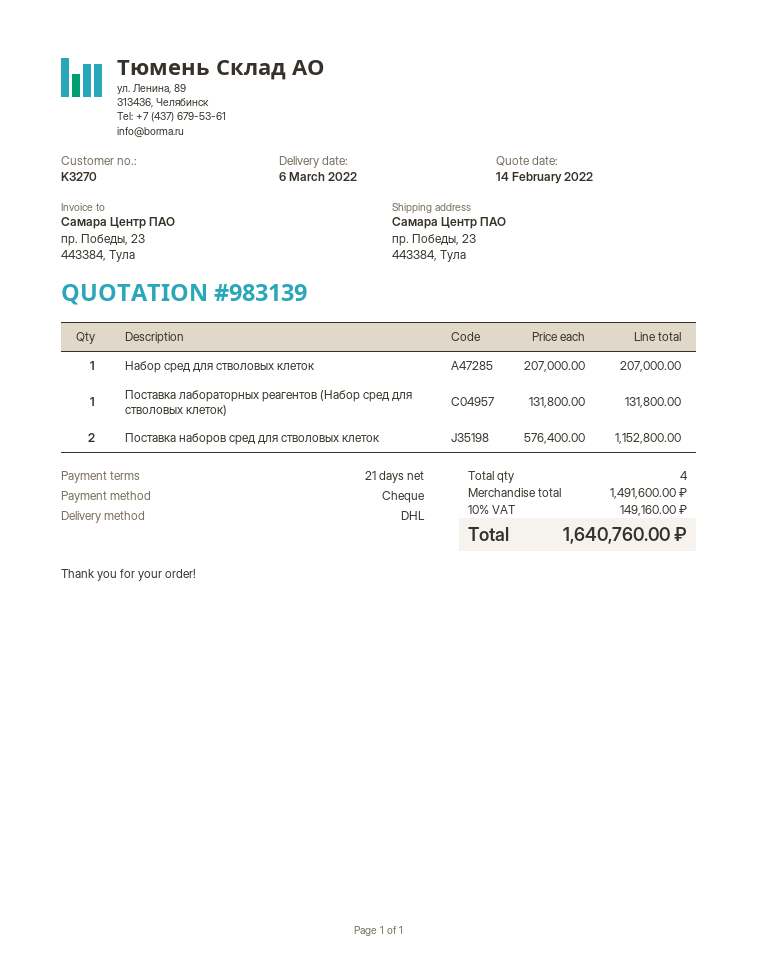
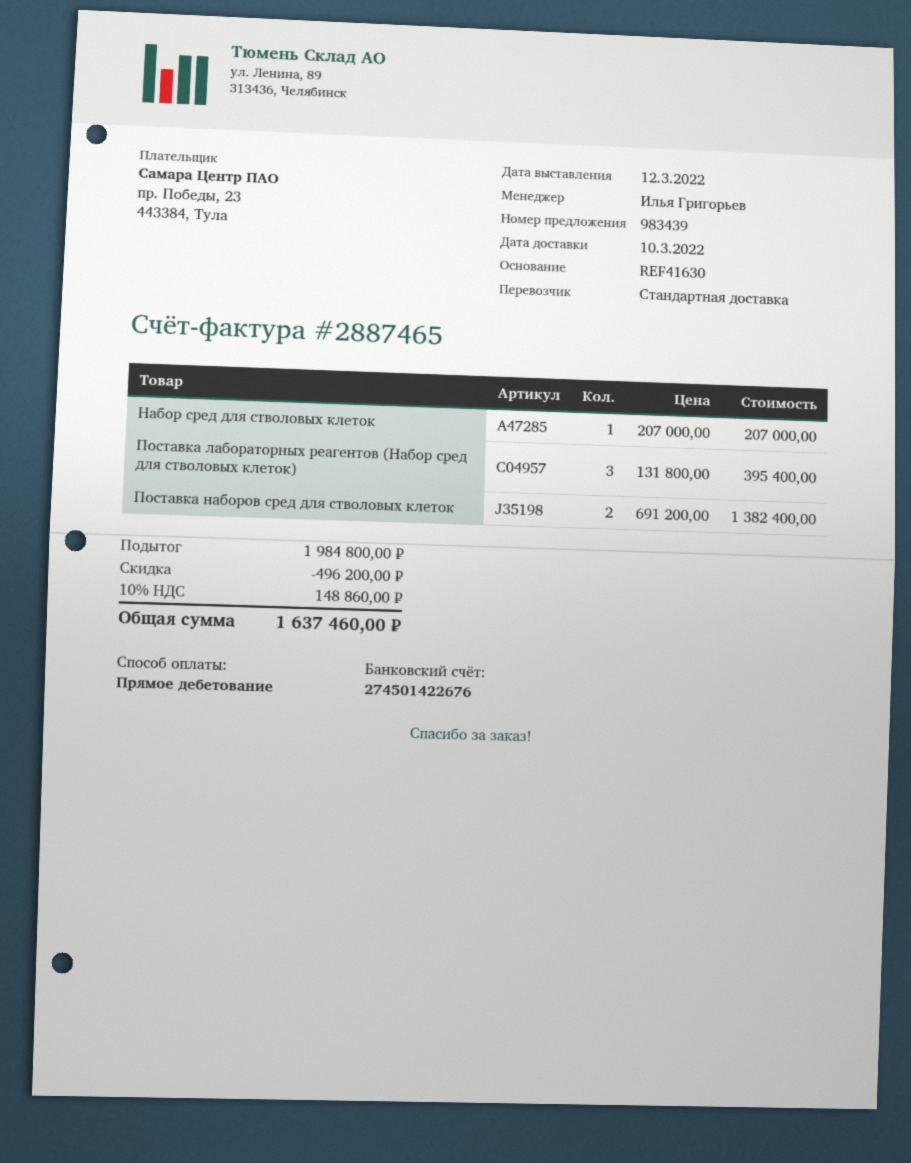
quote number: 983139 -> 983439
delivery date: 2022-03-06 -> 2022-03-10
payment method: cheque -> direct debit
shipping method: DHL -> standard
Поставка лабораторных реагентов (Набор сред для стволовых клеток): 1 x 131800.00 = 131800.00 -> 3 x 131800.00 = 395400.00
Поставка наборов сред для стволовых клеток: 2 x 576400.00 = 1152800.00 -> 2 x 691200.00 = 1382400.00
subtotal: 1491600.00 -> 1984800.00
discount: none -> 496200.00
tax: 10% = 149160.00 -> 10% = 148860.00
total: 1640760.00 -> 1637460.00

